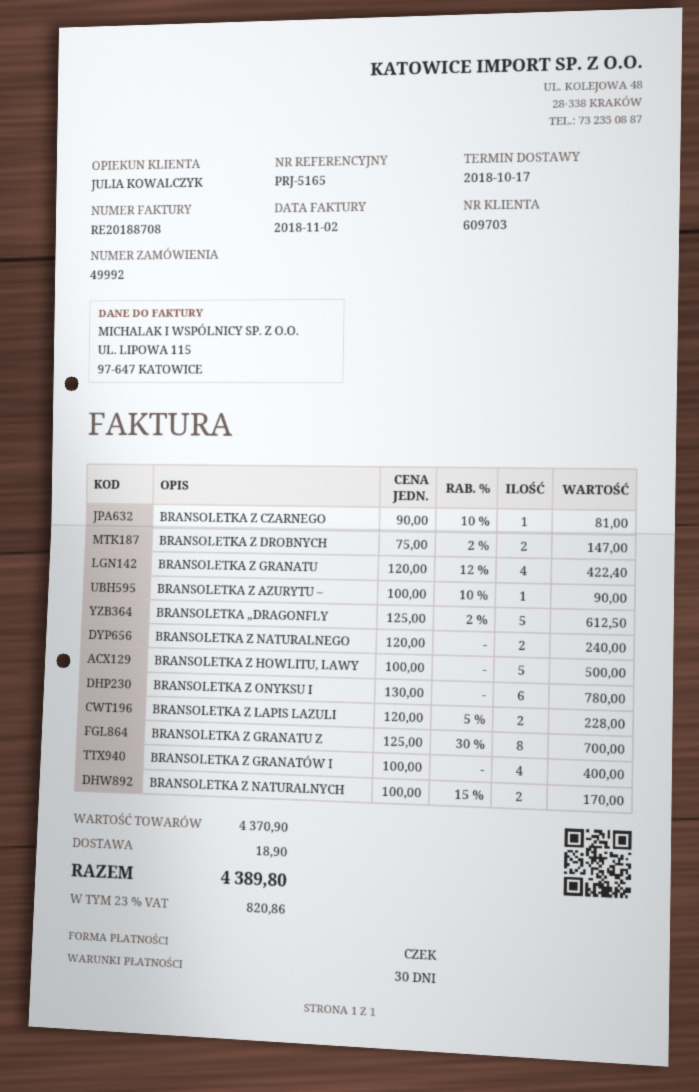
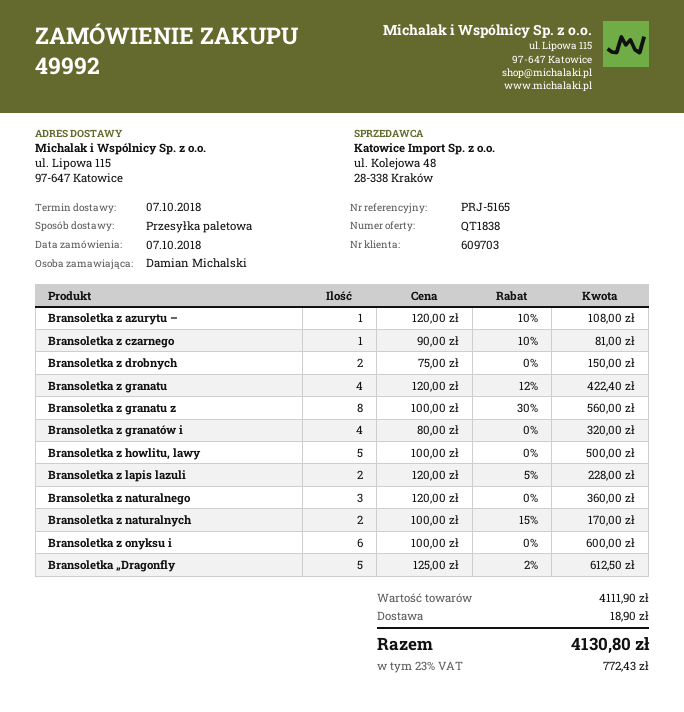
delivery date: 2018-10-17 -> 2018-10-07
BRANSOLETKA Z DROBNYCH: 2 x 75.00 - 2% = 147.00 -> 2 x 75.00 = 150.00
BRANSOLETKA Z AZURYTU –: 1 x 100.00 - 10% = 90.00 -> 1 x 120.00 - 10% = 108.00
BRANSOLETKA Z NATURALNEGO: 2 x 120.00 = 240.00 -> 3 x 120.00 = 360.00
BRANSOLETKA Z ONYKSU I: 6 x 130.00 = 780.00 -> 6 x 100.00 = 600.00
BRANSOLETKA Z GRANATU Z: 8 x 125.00 - 30% = 700.00 -> 8 x 100.00 - 30% = 560.00
BRANSOLETKA Z GRANATÓW I: 4 x 100.00 = 400.00 -> 4 x 80.00 = 320.00
subtotal: 4370.90 -> 4111.90
tax: 23% = 820.86 -> 23% = 772.43
total: 4389.80 -> 4130.80

